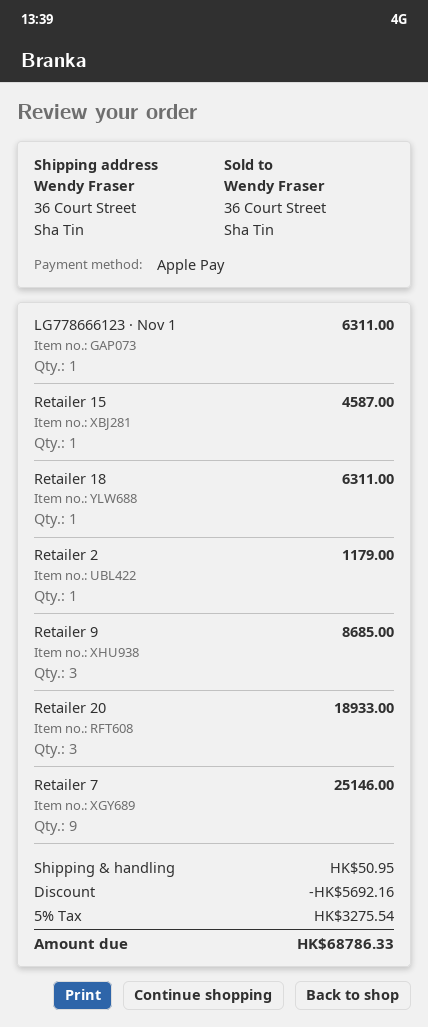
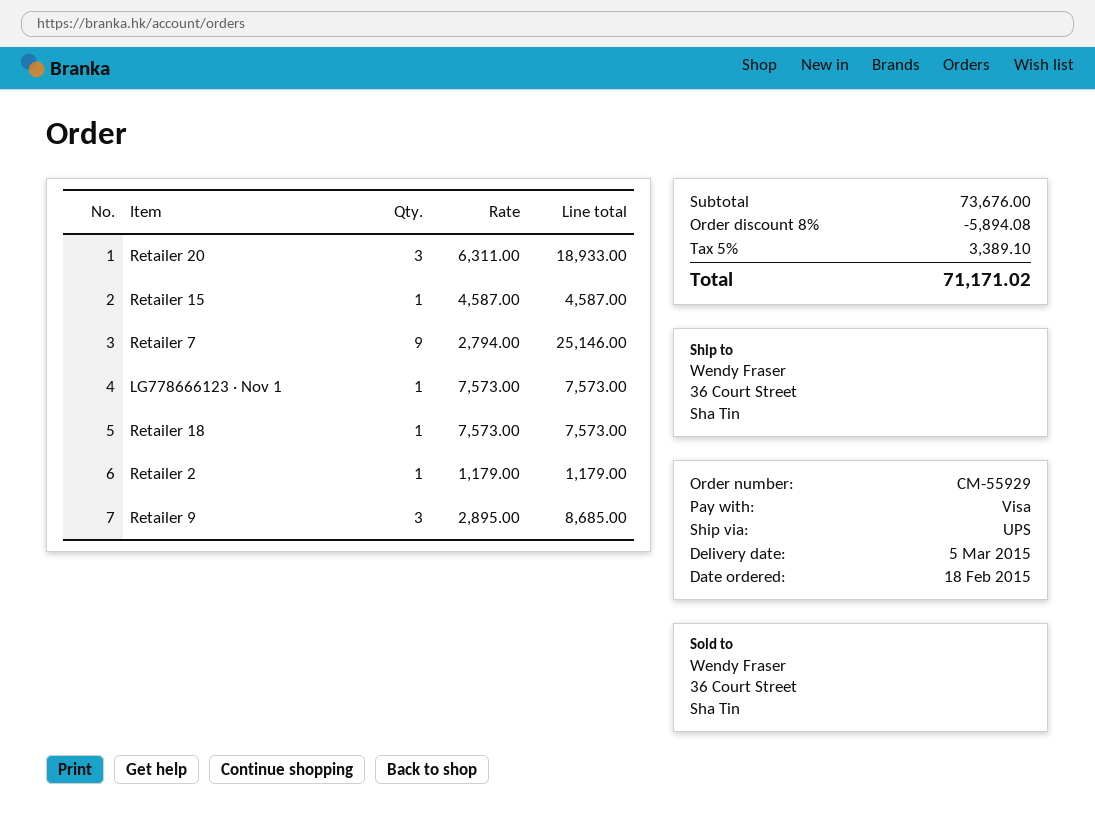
payment method: Apple Pay -> Visa
LG778666123 · Nov 1: 1 for 6311.00 -> 1 for 7573.00
Retailer 18: 1 for 6311.00 -> 1 for 7573.00
discount: 5692.16 -> 5894.08
shipping: 50.95 -> none
tax: 5% = 3275.54 -> 5% = 3389.10
total: 68786.33 -> 71171.02

